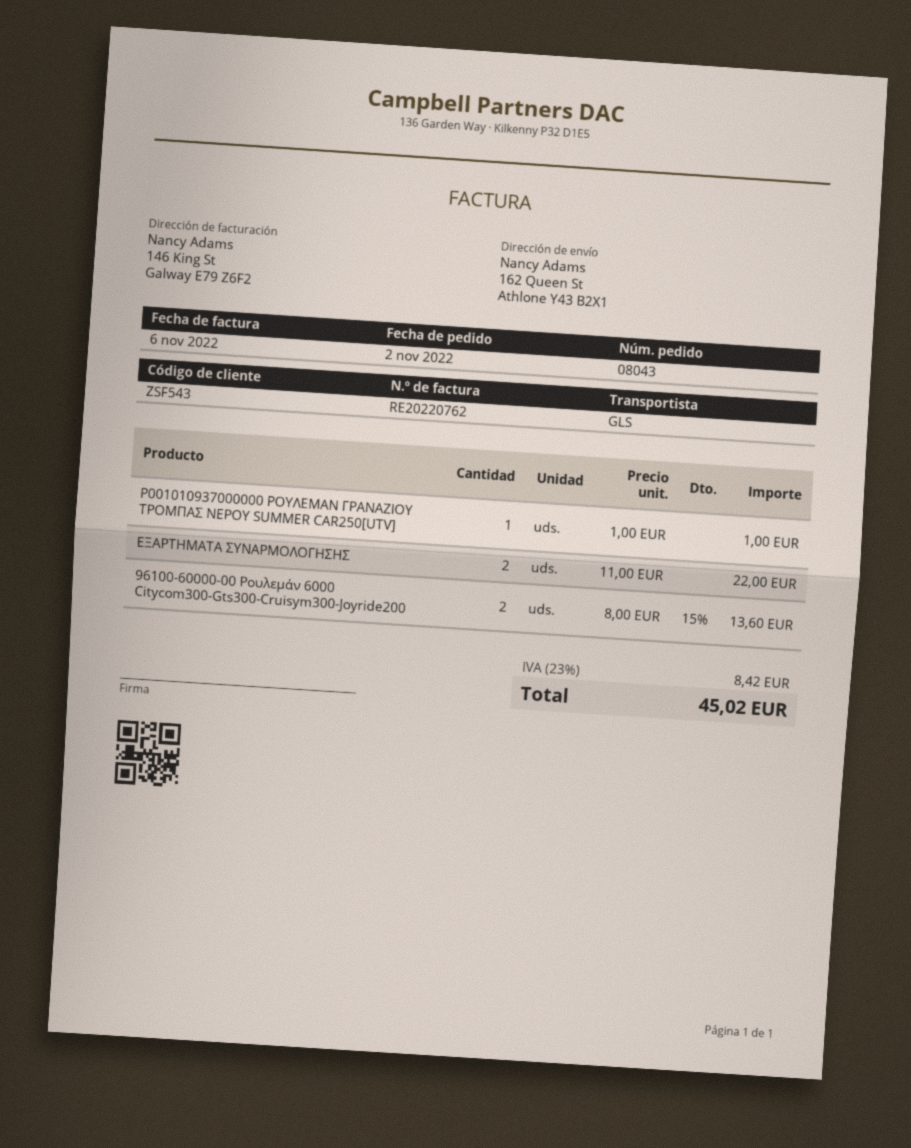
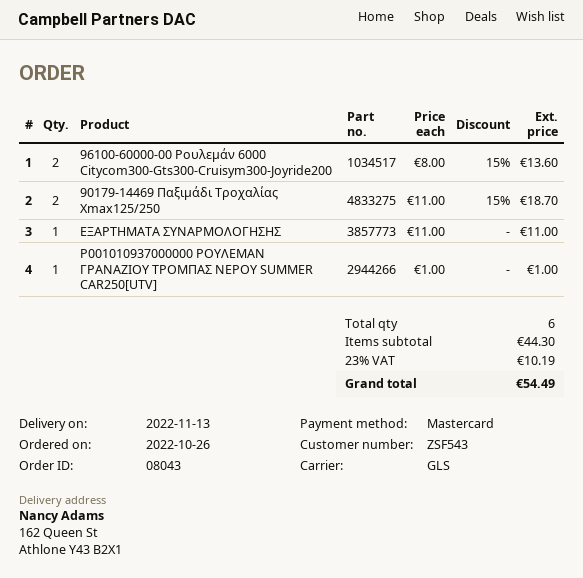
order date: 2022-11-02 -> 2022-10-26
ΕΞΑΡΤΗΜΑΤΑ ΣΥΝΑΡΜΟΛΟΓΗΣΗΣ: 2 x 11.00 = 22.00 -> 1 x 11.00 = 11.00
90179-14469 Παξιμάδι Τροχαλίας Xmax125/250: none -> 2 x 11.00 - 15% = 18.70
tax: 23% = 8.42 -> 23% = 10.19
total: 45.02 -> 54.49

